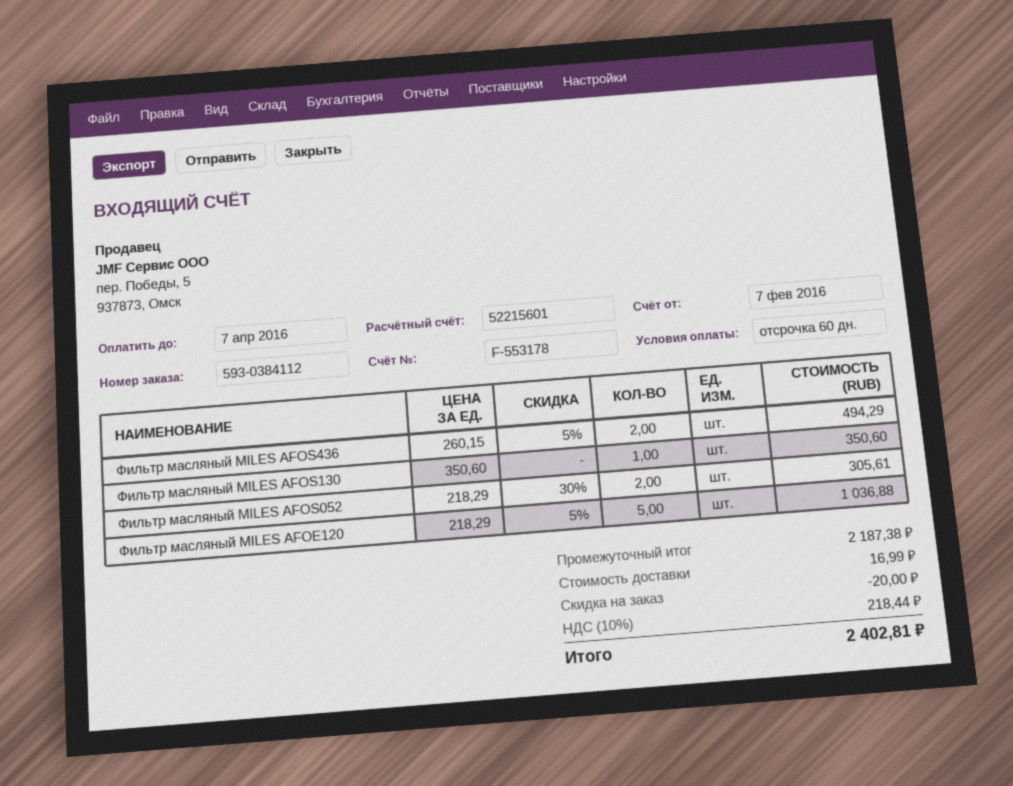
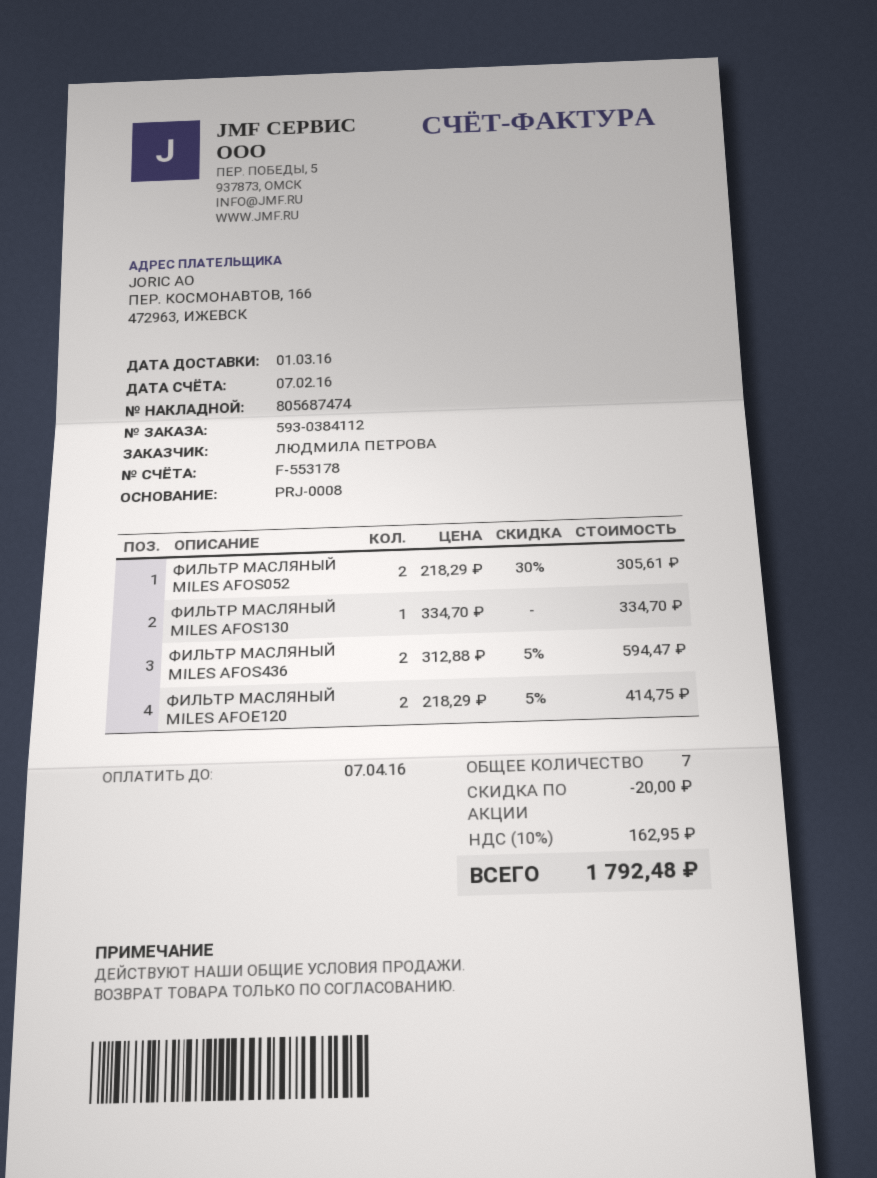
Фильтр масляный MILES AFOS436: 2 x 260.15 - 5% = 494.29 -> 2 x 312.88 - 5% = 594.47
Фильтр масляный MILES AFOS130: 1 x 350.60 = 350.60 -> 1 x 334.70 = 334.70
Фильтр масляный MILES AFOE120: 5 x 218.29 - 5% = 1036.88 -> 2 x 218.29 - 5% = 414.75
shipping: 16.99 -> none
tax: 10% = 218.44 -> 10% = 162.95
total: 2402.81 -> 1792.48

